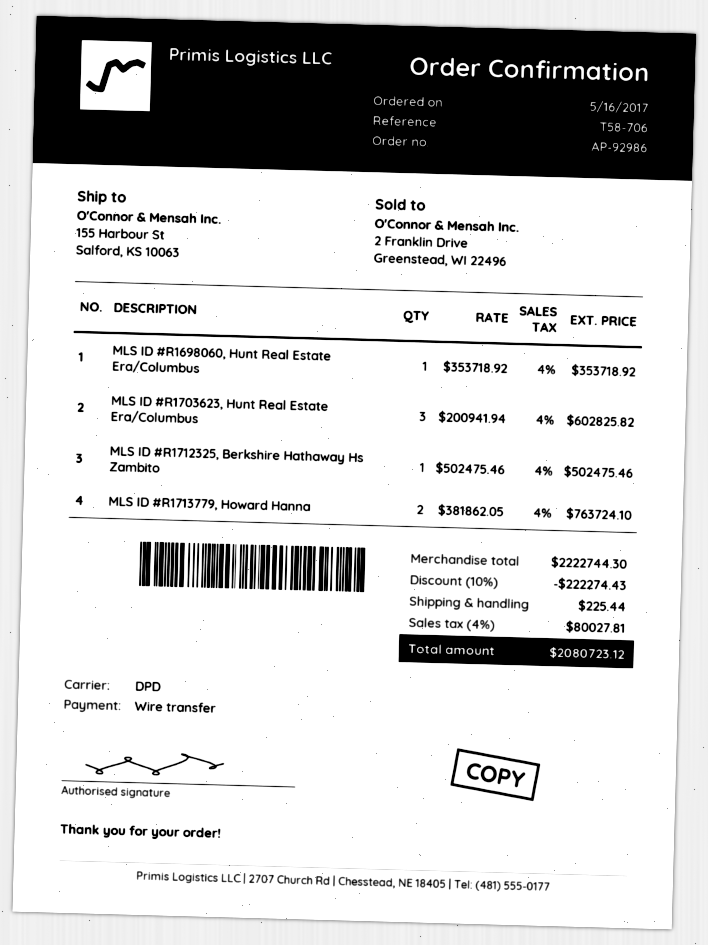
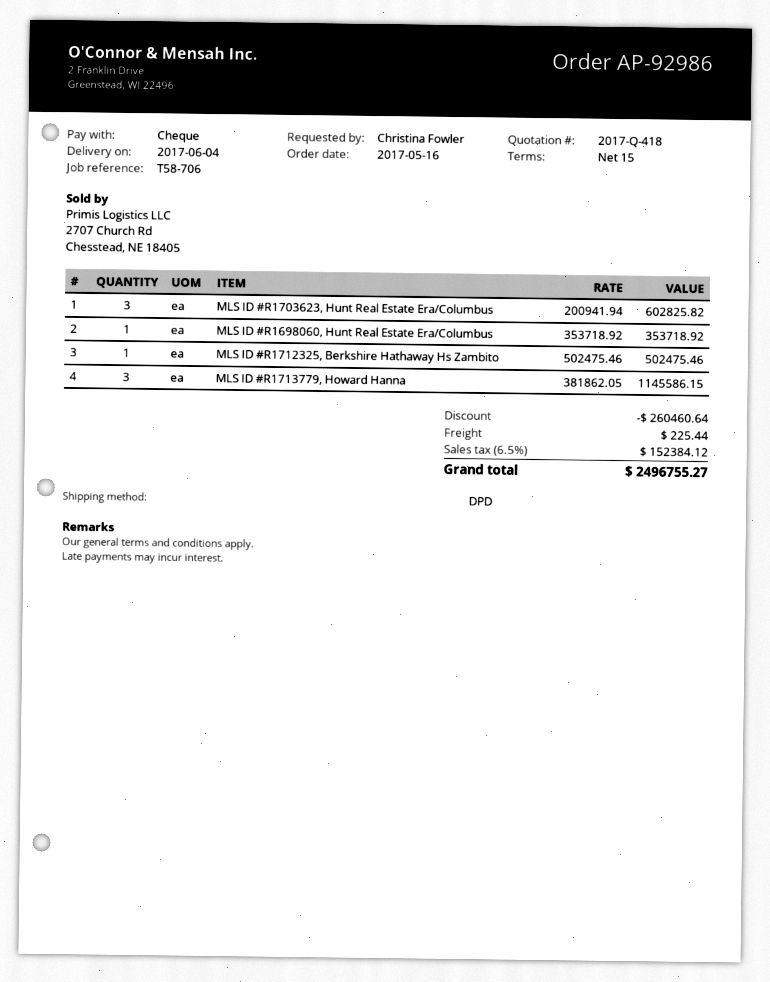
payment method: bank transfer -> cheque
MLS ID #R1713779, Howard Hanna: 2 x 381862.05 = 763724.10 -> 3 x 381862.05 = 1145586.15
discount: 222274.43 -> 260460.64
tax: 4% = 80027.81 -> 6.5% = 152384.12
total: 2080723.12 -> 2496755.27

